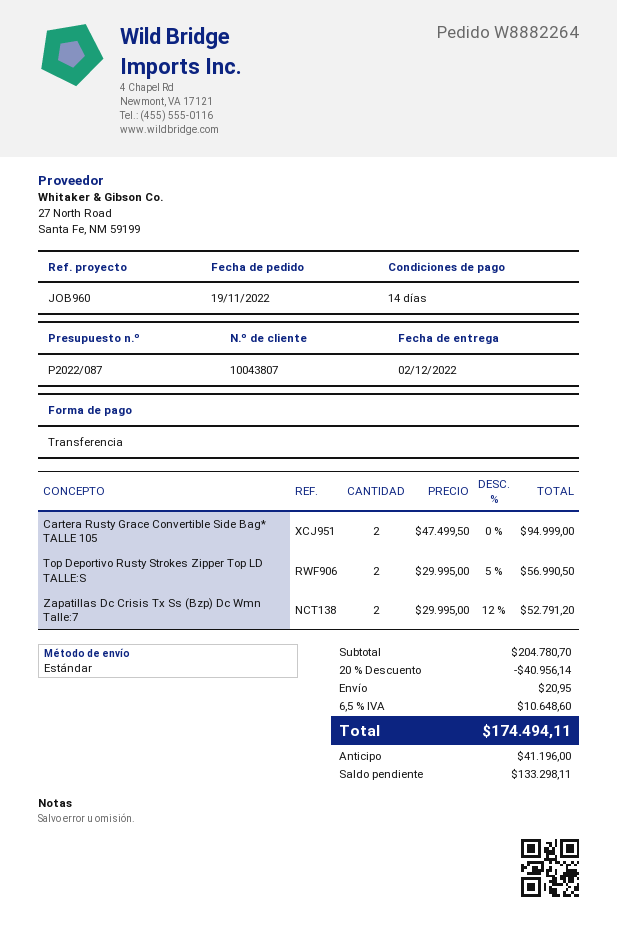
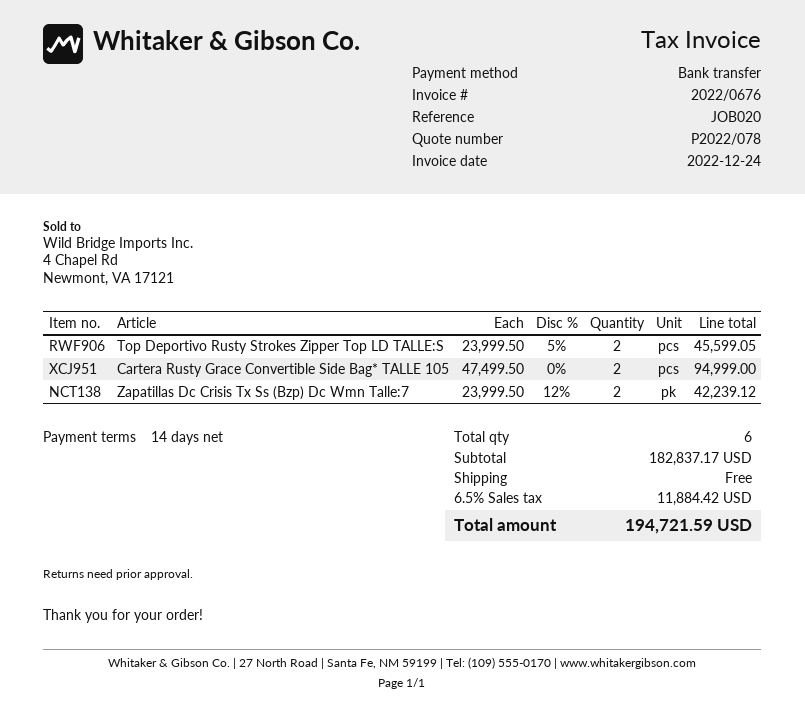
quote number: P2022/087 -> P2022/078
reference: JOB960 -> JOB020
Top Deportivo Rusty Strokes Zipper Top LD TALLE:S: 2 x 29995.00 - 5% = 56990.50 -> 2 x 23999.50 - 5% = 45599.05
Zapatillas Dc Crisis Tx Ss (Bzp) Dc Wmn Talle:7: 2 x 29995.00 - 12% = 52791.20 -> 2 x 23999.50 - 12% = 42239.12
subtotal: 204780.70 -> 182837.17
discount: 20% = 40956.14 -> none
shipping: 20.95 -> 0.00
tax: 6.5% = 10648.60 -> 6.5% = 11884.42
total: 174494.11 -> 194721.59

